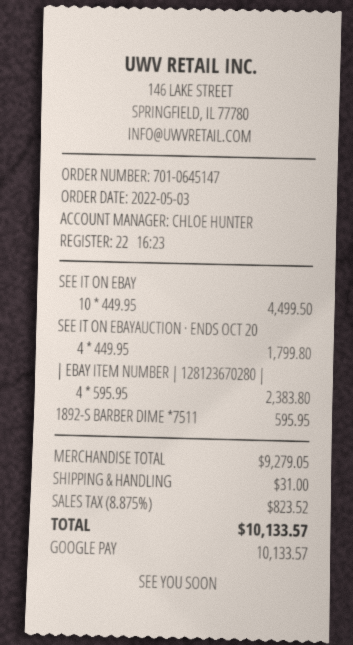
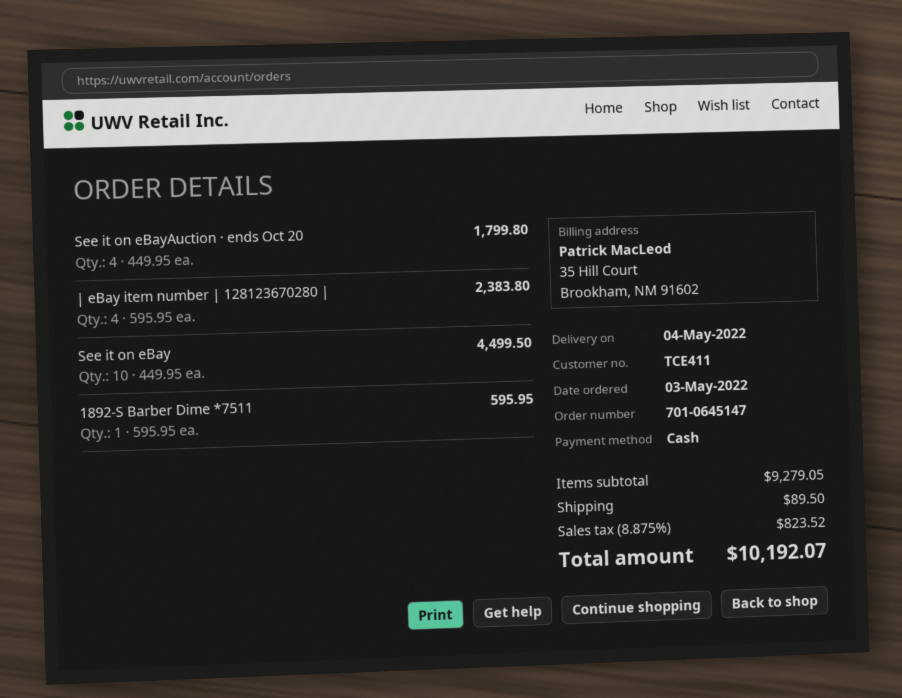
payment method: Google Pay -> cash
shipping: 31.00 -> 89.50
total: 10133.57 -> 10192.07

